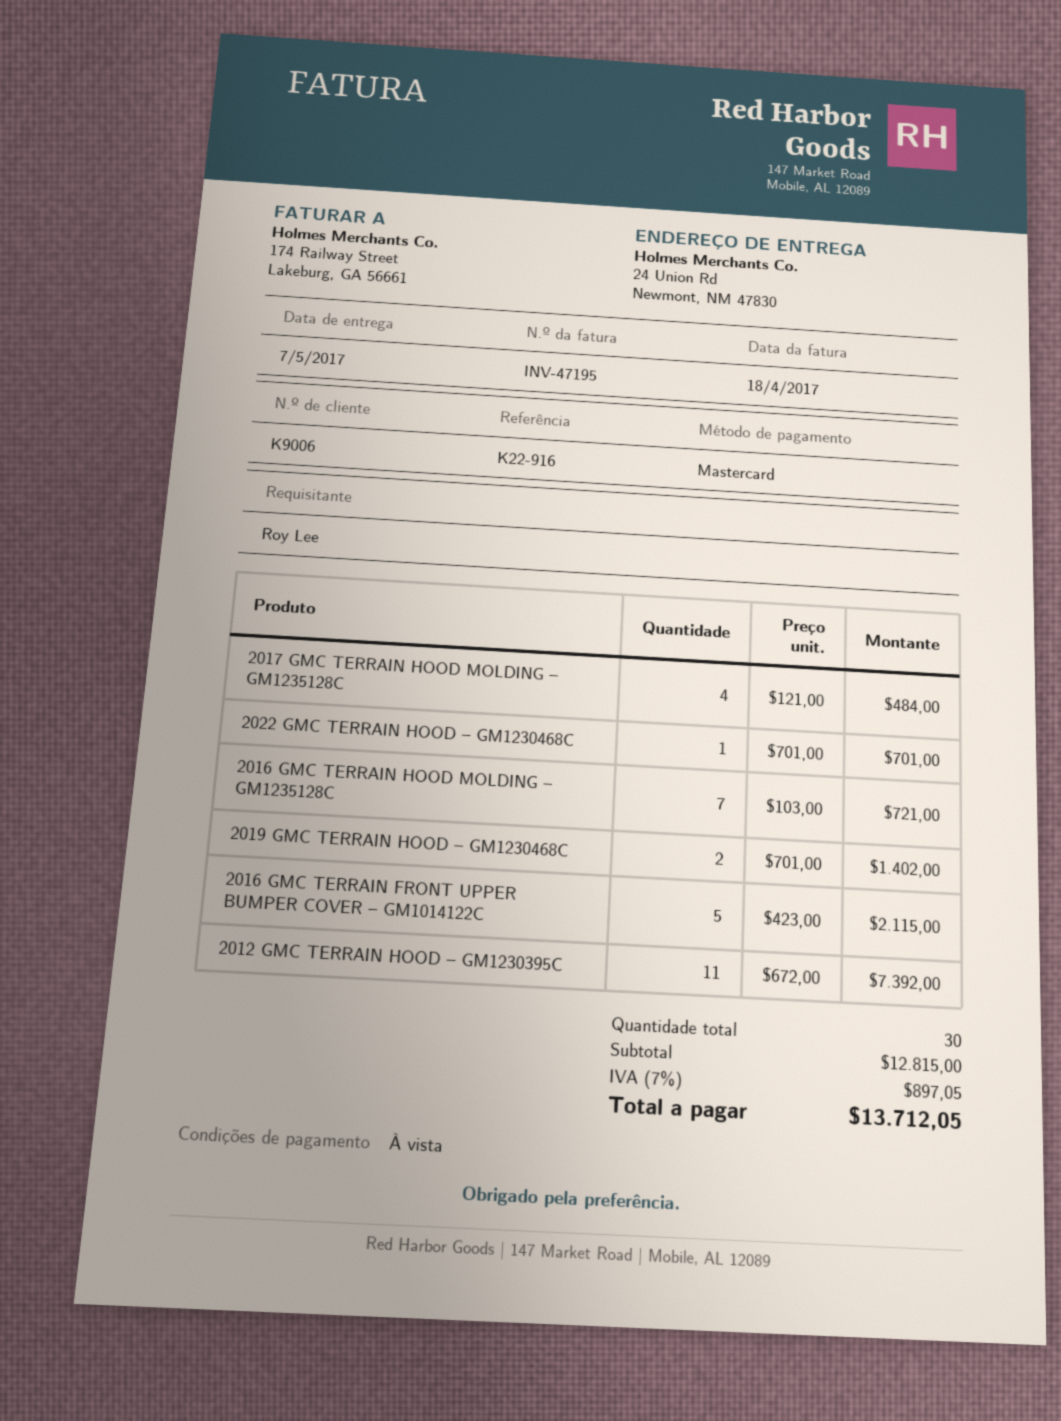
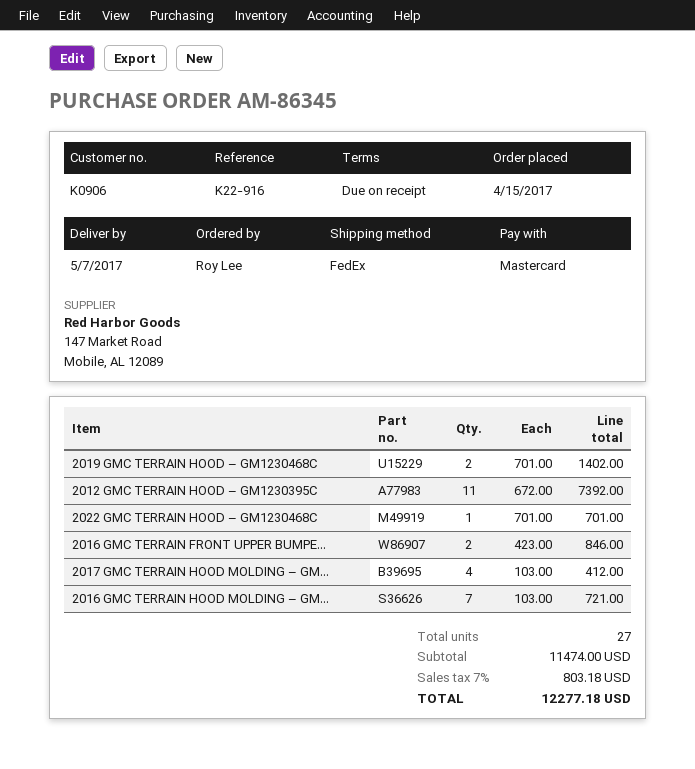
customer number: K9006 -> K0906
2017 GMC TERRAIN HOOD MOLDING – GM1235128C: 4 x 121.00 = 484.00 -> 4 x 103.00 = 412.00
2016 GMC TERRAIN FRONT UPPER BUMPER COVER – GM1014122C: 5 x 423.00 = 2115.00 -> 2 x 423.00 = 846.00
total quantity: 30 -> 27
subtotal: 12815.00 -> 11474.00
tax: 7% = 897.05 -> 7% = 803.18
total: 13712.05 -> 12277.18

